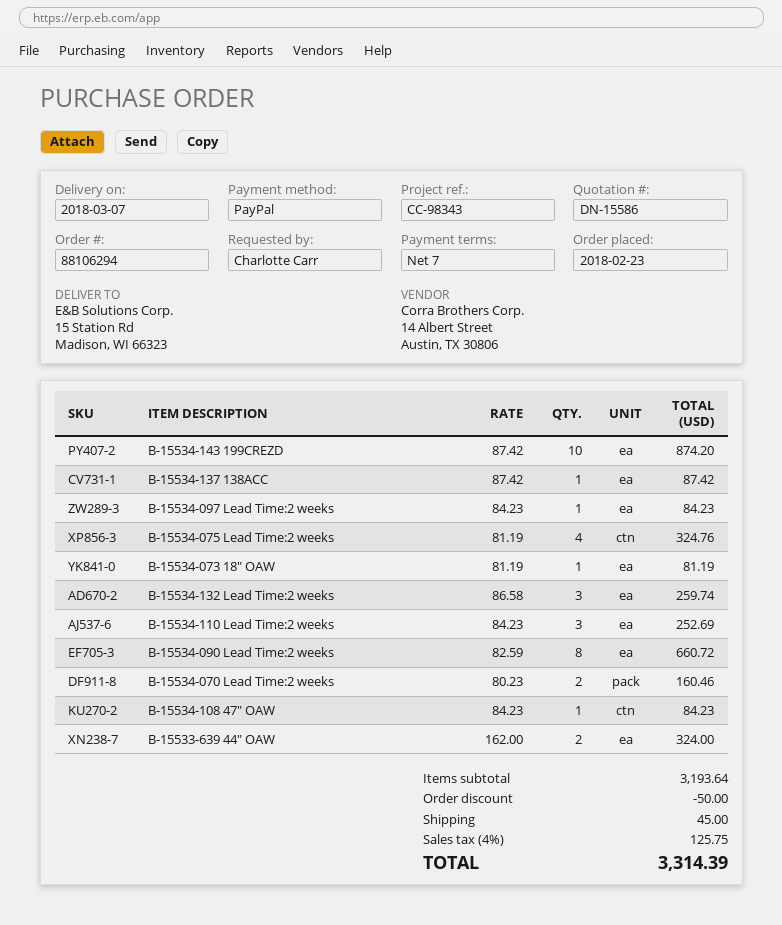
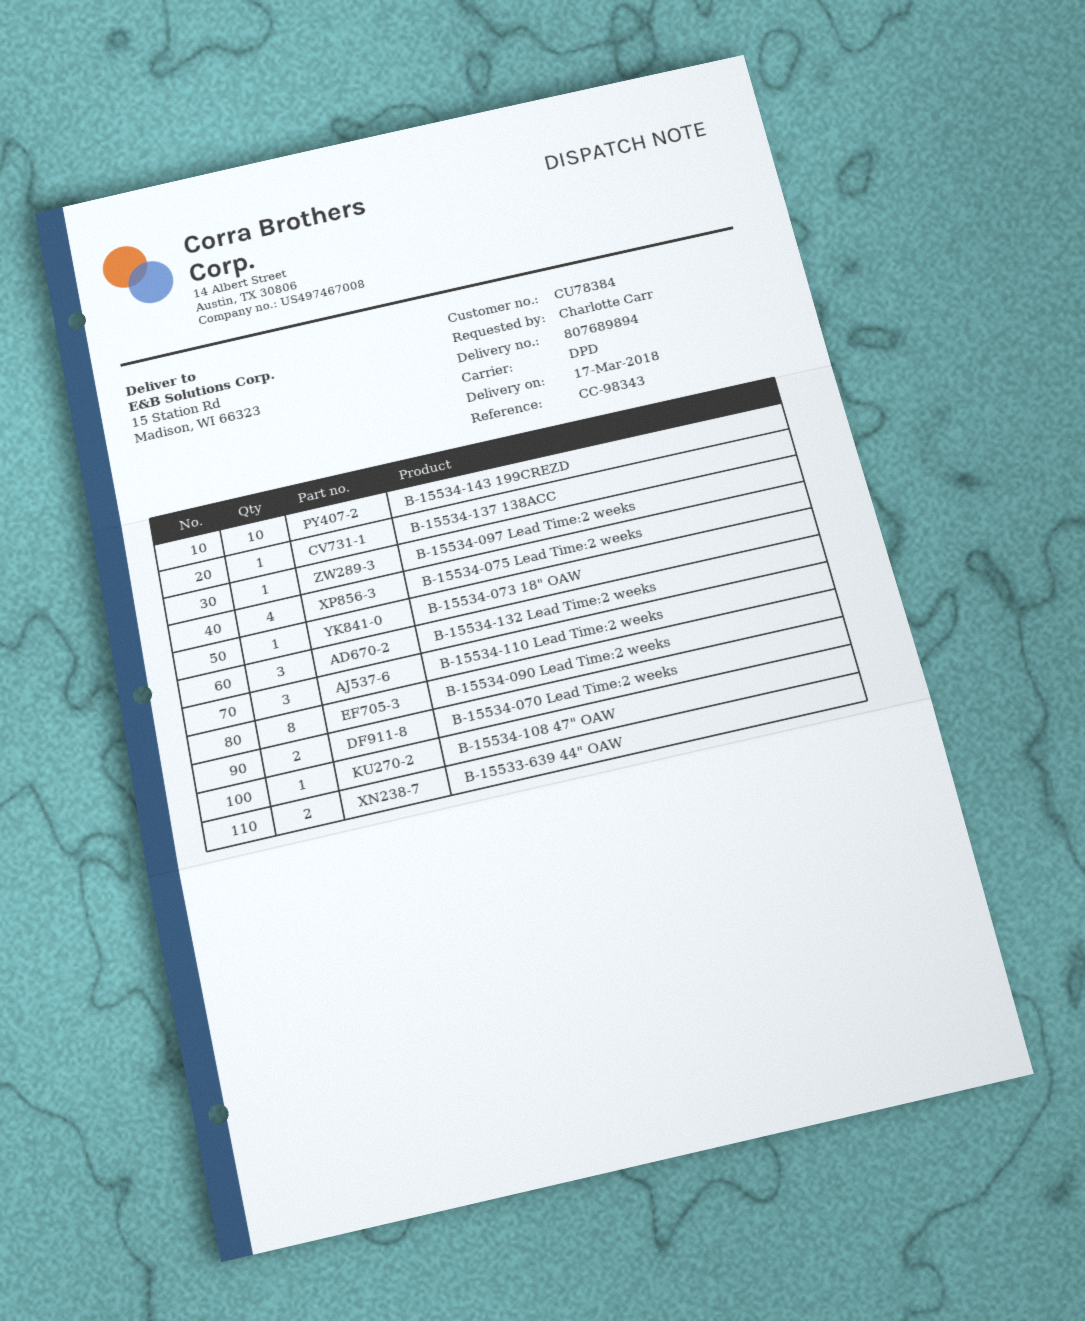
delivery date: 2018-03-07 -> 2018-03-17

